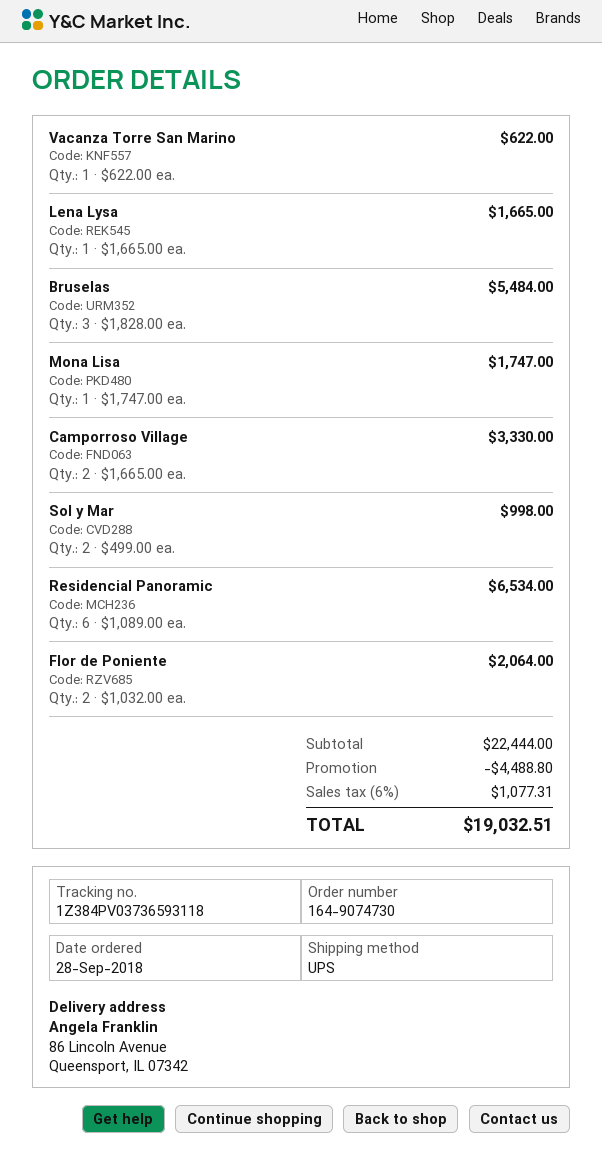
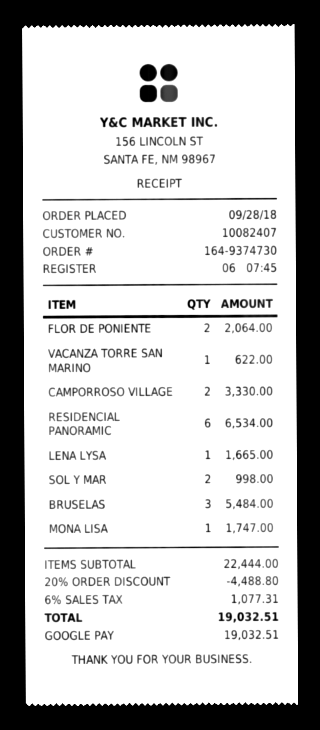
order number: 164-9074730 -> 164-9374730

